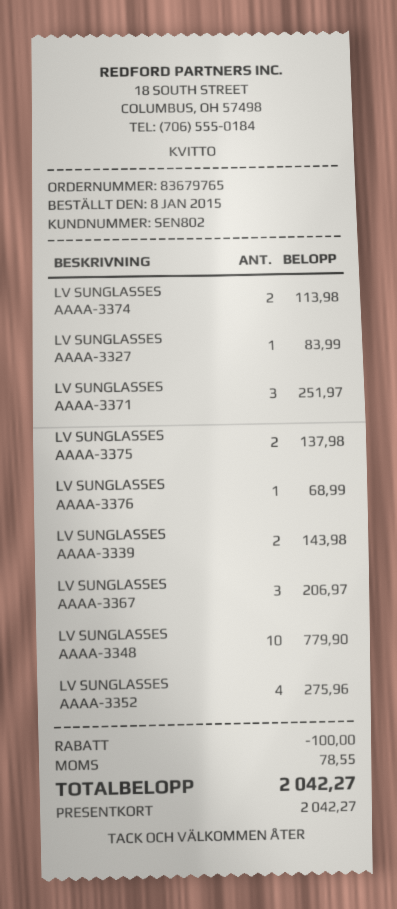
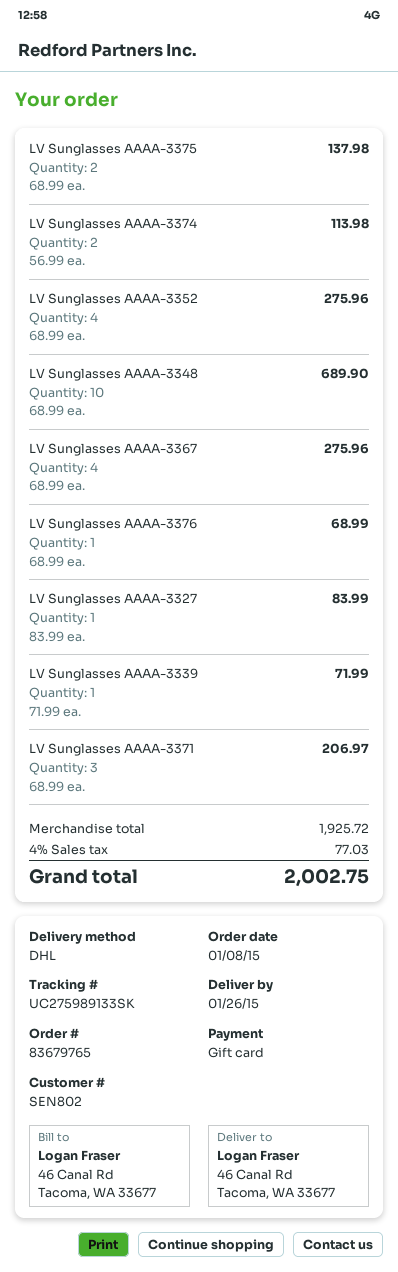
LV SUNGLASSES AAAA-3371: 3 for 251.97 -> 3 for 206.97
LV SUNGLASSES AAAA-3339: 2 for 143.98 -> 1 for 71.99
LV SUNGLASSES AAAA-3367: 3 for 206.97 -> 4 for 275.96
LV SUNGLASSES AAAA-3348: 10 for 779.90 -> 10 for 689.90
discount: 100.00 -> none
tax: 78.55 -> 77.03
total: 2042.27 -> 2002.75

